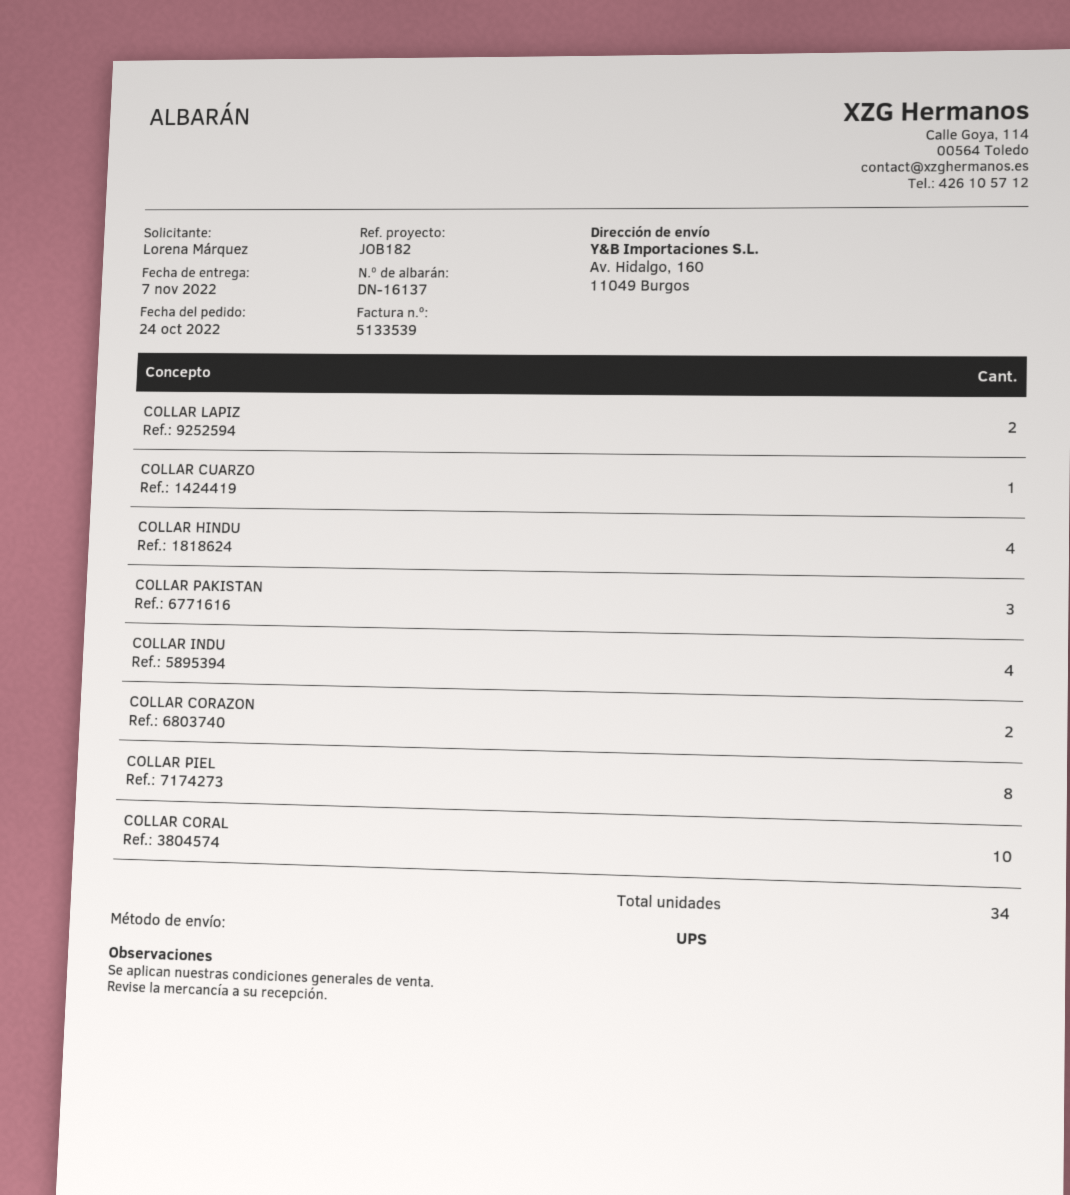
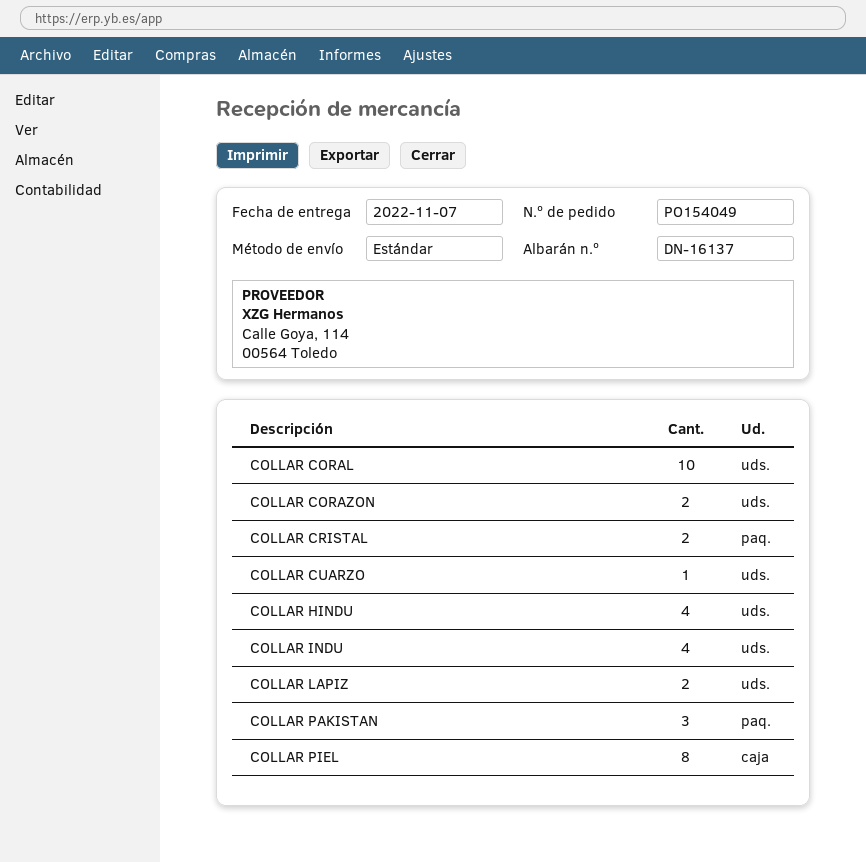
shipping method: UPS -> standard
COLLAR CRISTAL: none -> 2

